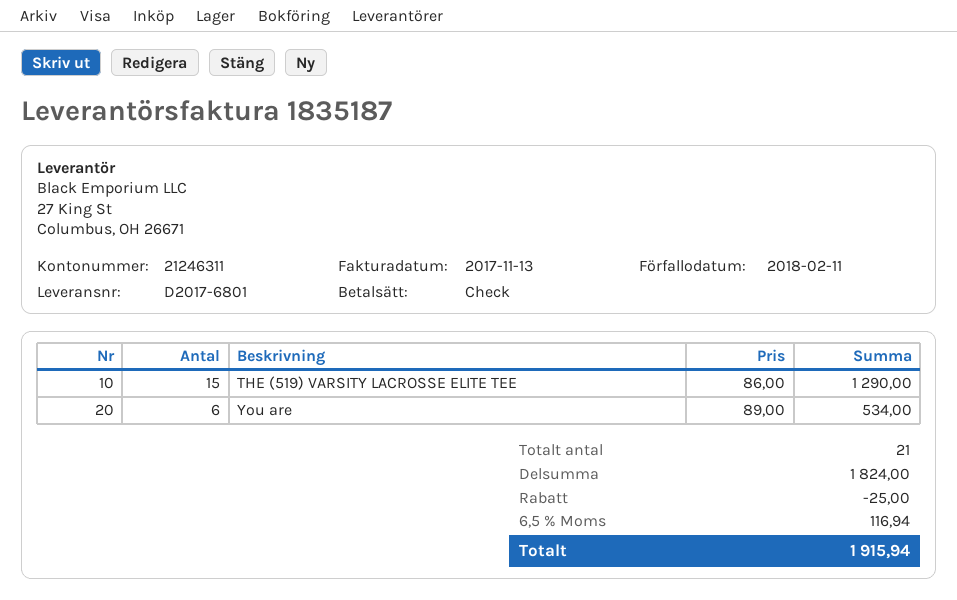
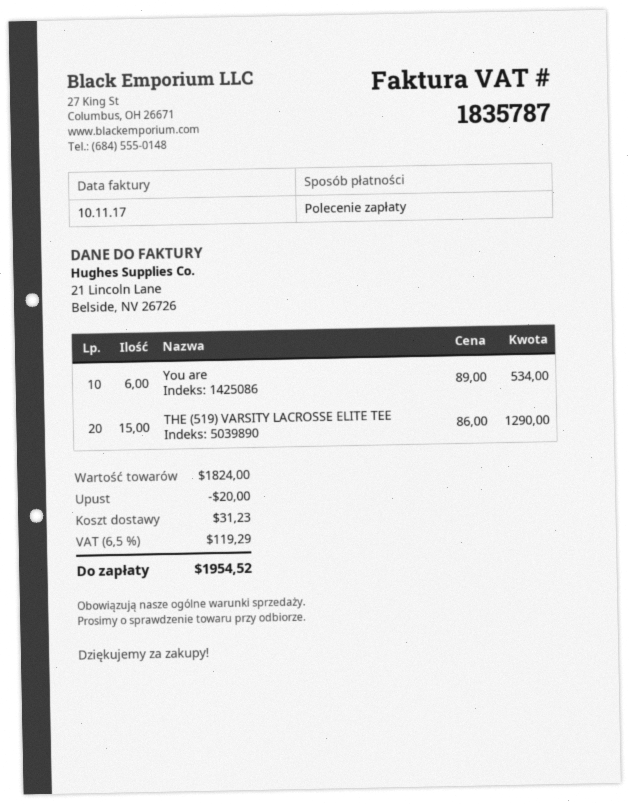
invoice number: 1835187 -> 1835787
invoice date: 2017-11-13 -> 2017-11-10
payment method: cheque -> direct debit
discount: 25.00 -> 20.00
shipping: none -> 31.23
tax: 6.5% = 116.94 -> 6.5% = 119.29
total: 1915.94 -> 1954.52

